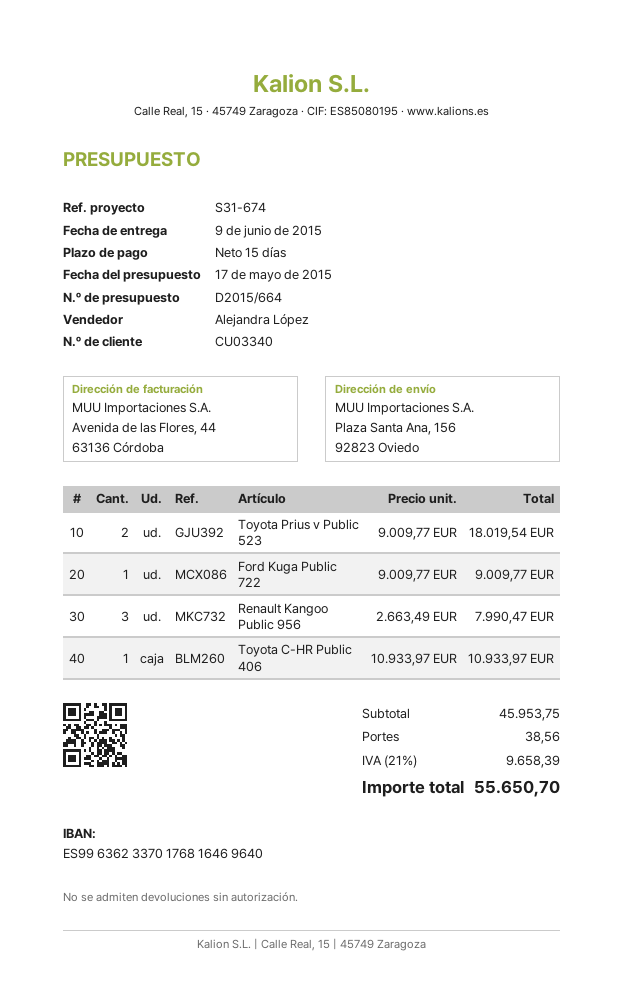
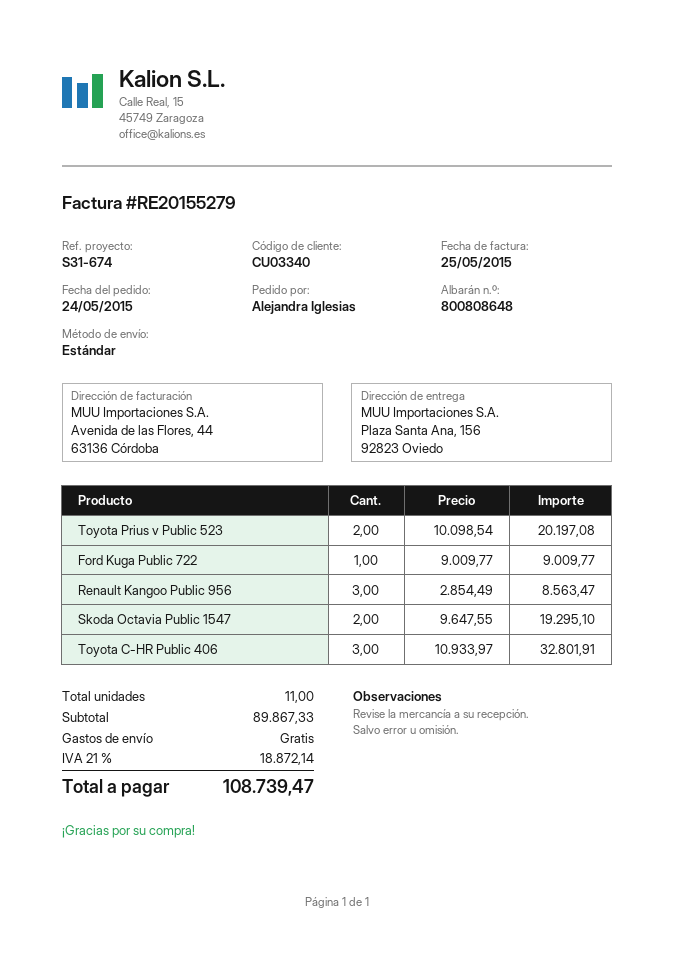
Toyota Prius v Public 523: 2 x 9009.77 = 18019.54 -> 2 x 10098.54 = 20197.08
Renault Kangoo Public 956: 3 x 2663.49 = 7990.47 -> 3 x 2854.49 = 8563.47
Toyota C-HR Public 406: 1 x 10933.97 = 10933.97 -> 3 x 10933.97 = 32801.91
Skoda Octavia Public 1547: none -> 2 x 9647.55 = 19295.10
subtotal: 45953.75 -> 89867.33
shipping: 38.56 -> 0.00
tax: 21% = 9658.39 -> 21% = 18872.14
total: 55650.70 -> 108739.47

